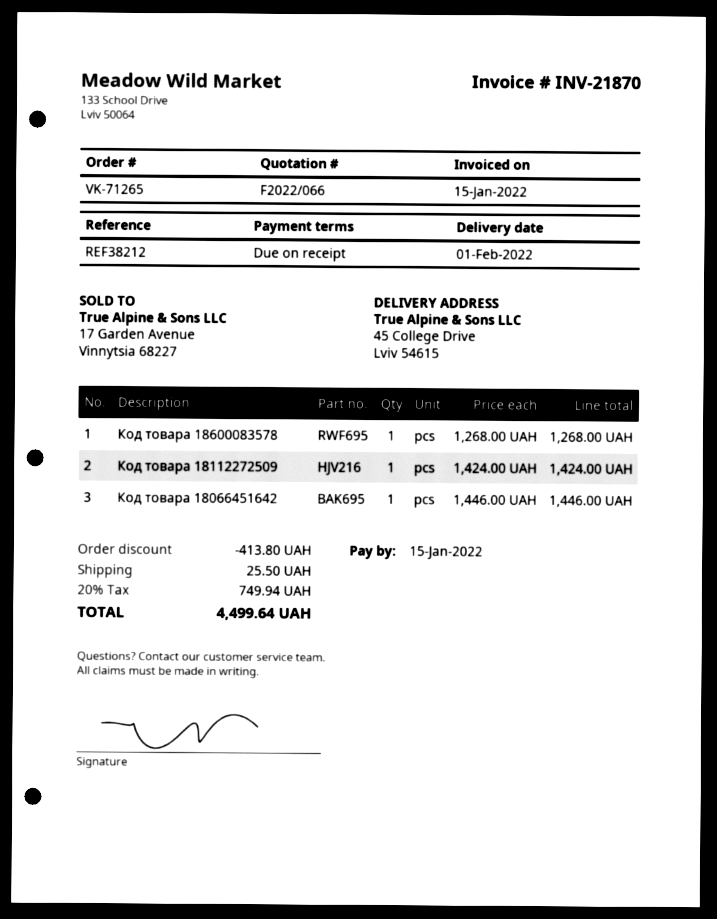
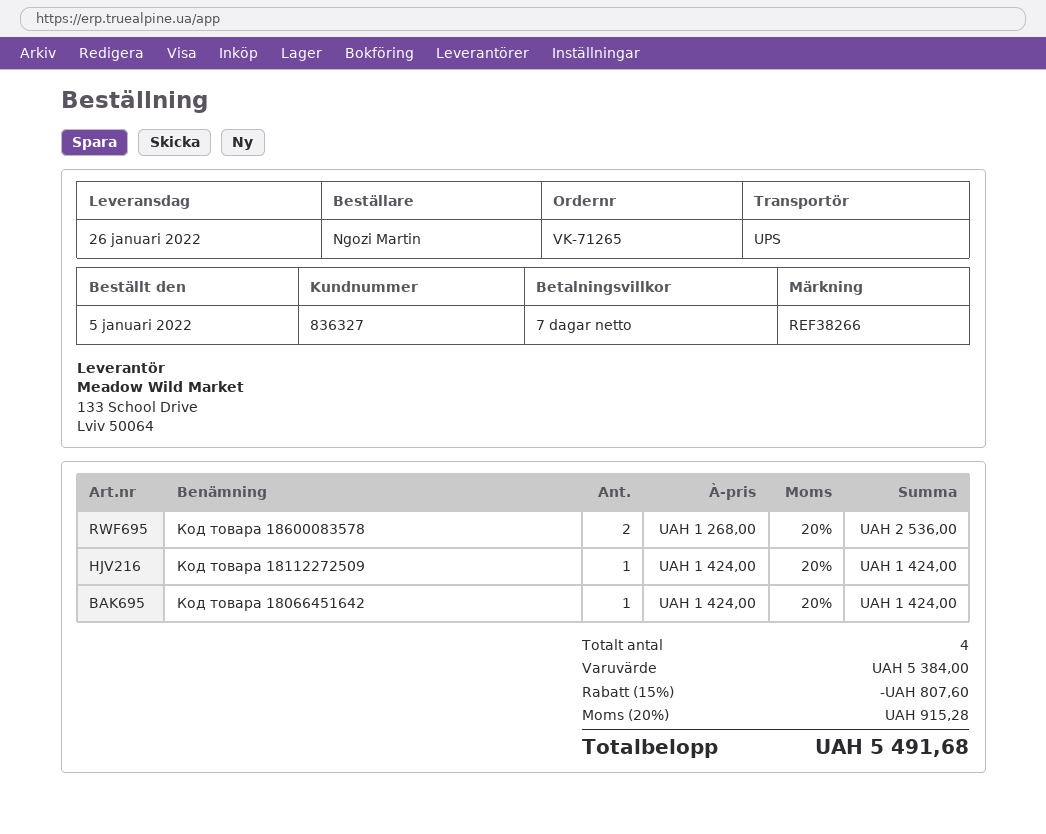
delivery date: 2022-02-01 -> 2022-01-26
payment terms: on receipt -> 7 days
reference: REF38212 -> REF38266
Код товара 18600083578: 1 x 1268.00 = 1268.00 -> 2 x 1268.00 = 2536.00
Код товара 18066451642: 1 x 1446.00 = 1446.00 -> 1 x 1424.00 = 1424.00
discount: 413.80 -> 807.60
shipping: 25.50 -> none
tax: 20% = 749.94 -> 20% = 915.28
total: 4499.64 -> 5491.68

